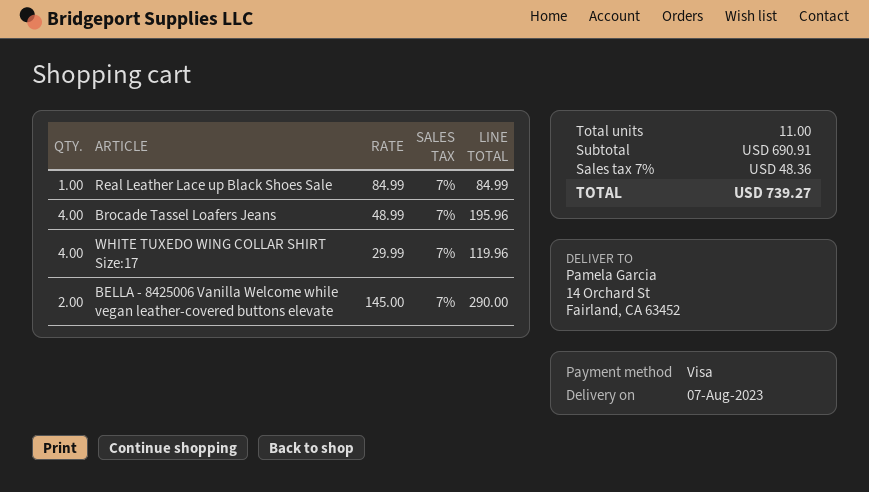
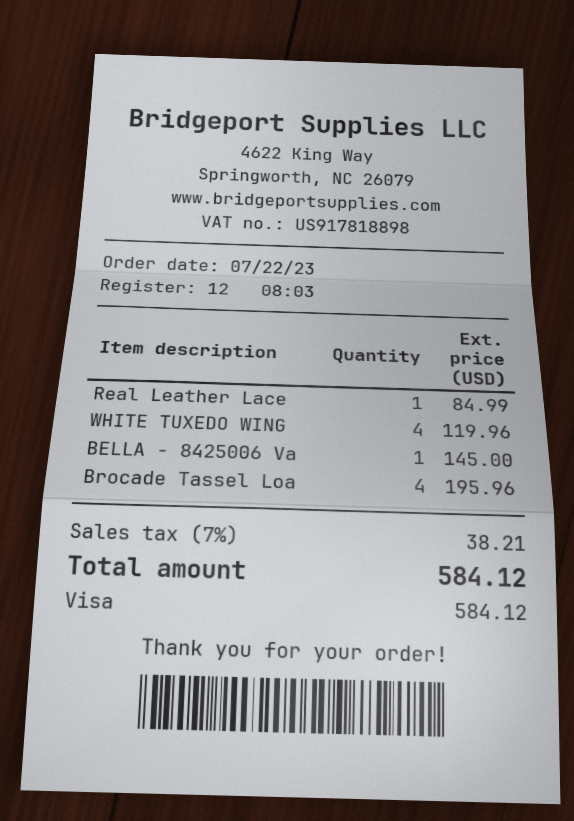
BELLA - 8425006 Vanilla Welcome while vegan leather-covered buttons elevate: 2 for 290.00 -> 1 for 145.00
tax: 7% = 48.36 -> 7% = 38.21
total: 739.27 -> 584.12

